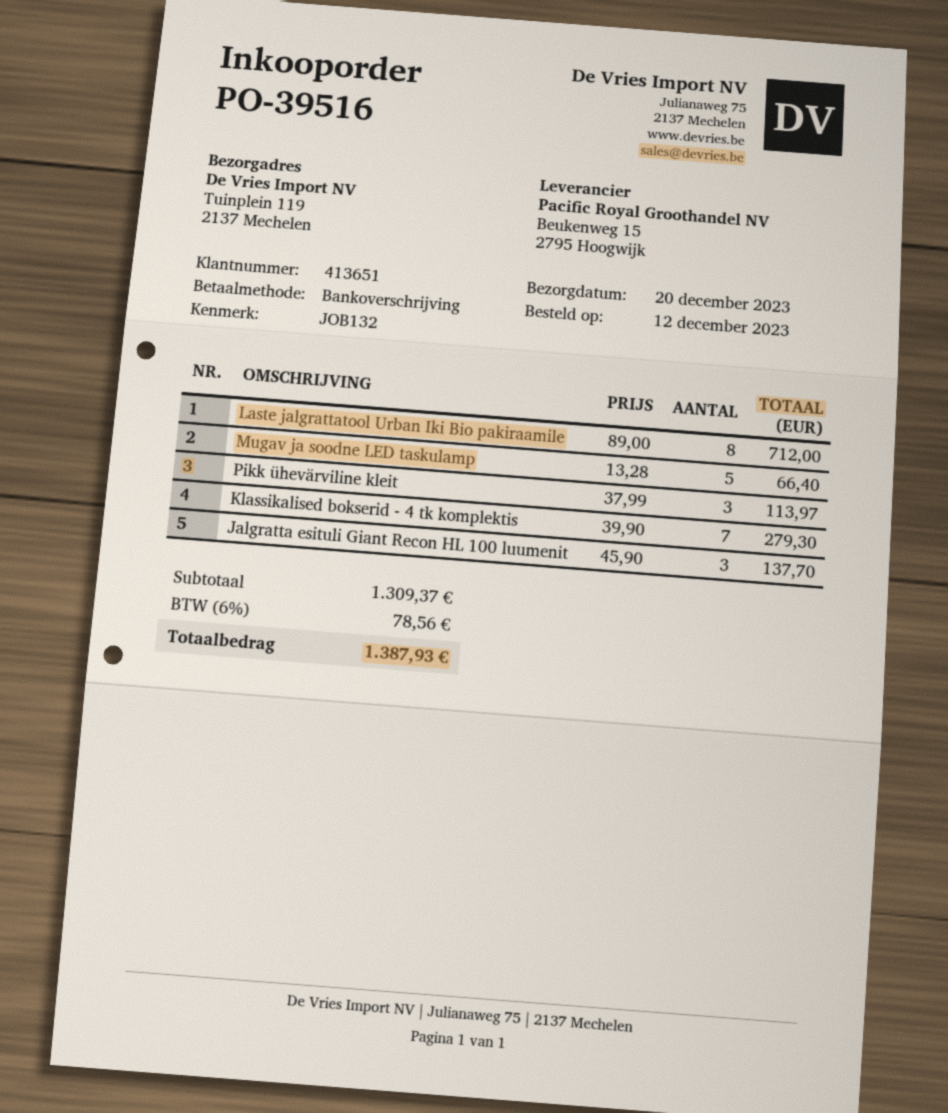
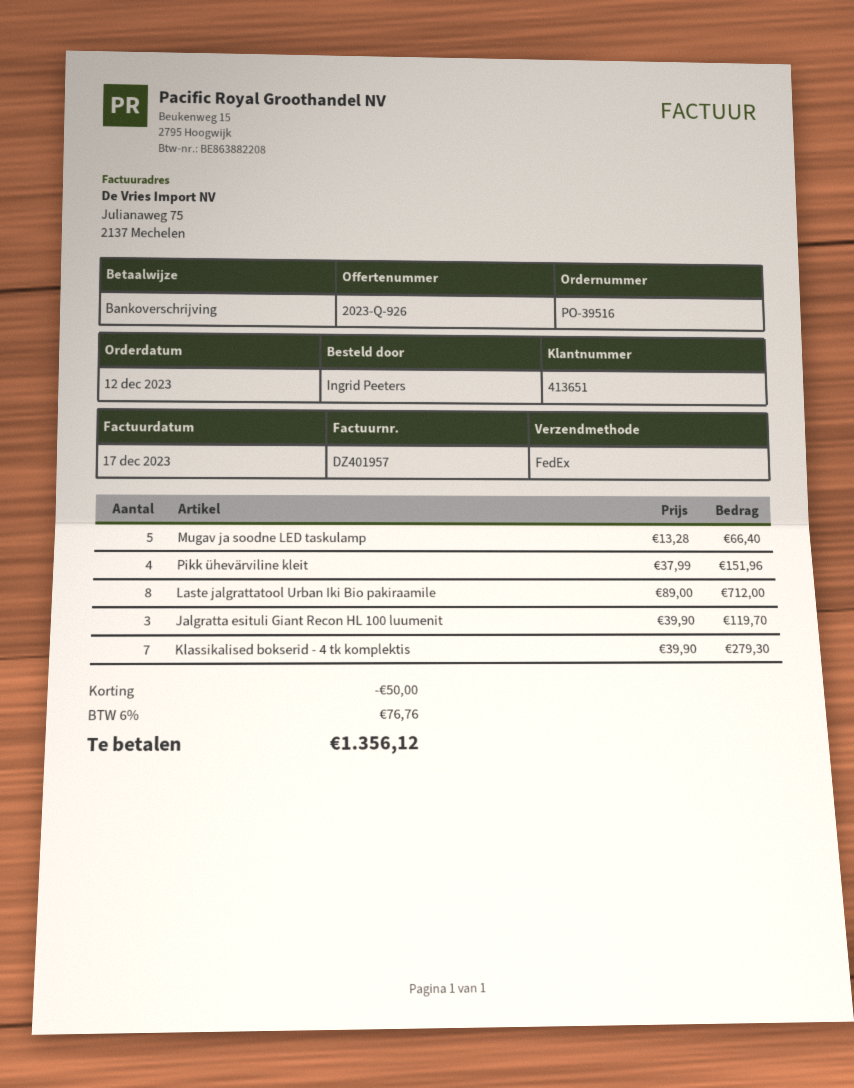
Pikk ühevärviline kleit: 3 x 37.99 = 113.97 -> 4 x 37.99 = 151.96
Jalgratta esituli Giant Recon HL 100 luumenit: 3 x 45.90 = 137.70 -> 3 x 39.90 = 119.70
discount: none -> 50.00
tax: 6% = 78.56 -> 6% = 76.76
total: 1387.93 -> 1356.12

